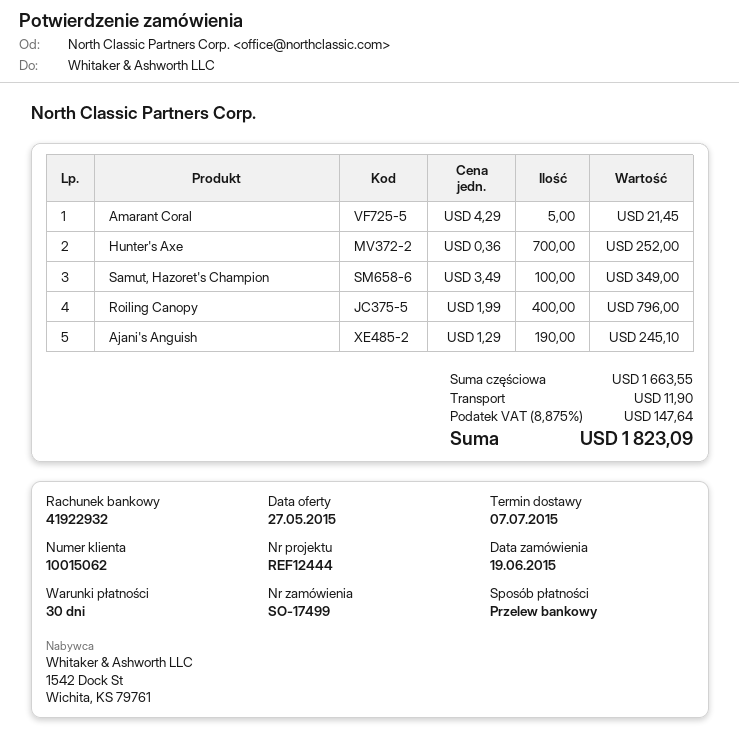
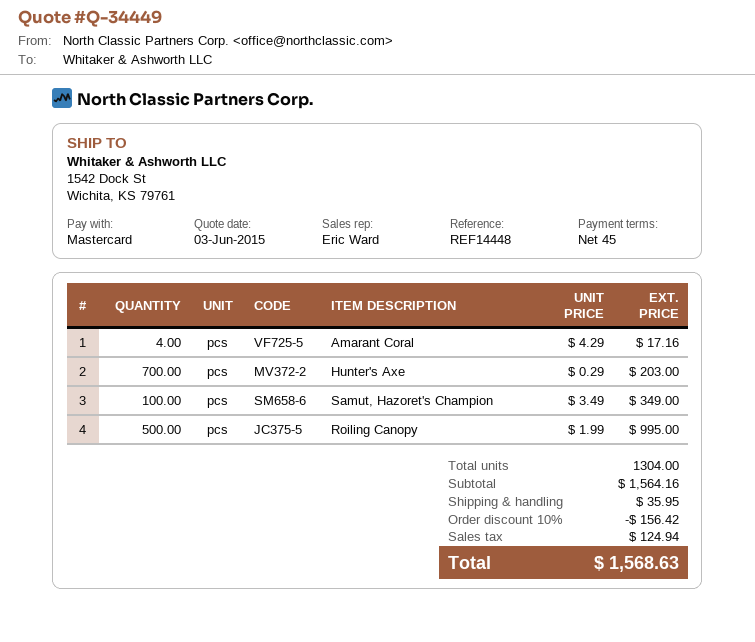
quote date: 2015-05-27 -> 2015-06-03
payment terms: 30 days -> 45 days
reference: REF12444 -> REF14448
payment method: bank transfer -> Mastercard
Amarant Coral: 5 x 4.29 = 21.45 -> 4 x 4.29 = 17.16
Hunter's Axe: 700 x 0.36 = 252.00 -> 700 x 0.29 = 203.00
Roiling Canopy: 400 x 1.99 = 796.00 -> 500 x 1.99 = 995.00
Ajani's Anguish: 190 x 1.29 = 245.10 -> none
subtotal: 1663.55 -> 1564.16
discount: none -> 10% = 156.42
shipping: 11.90 -> 35.95
tax: 147.64 -> 124.94
total: 1823.09 -> 1568.63

